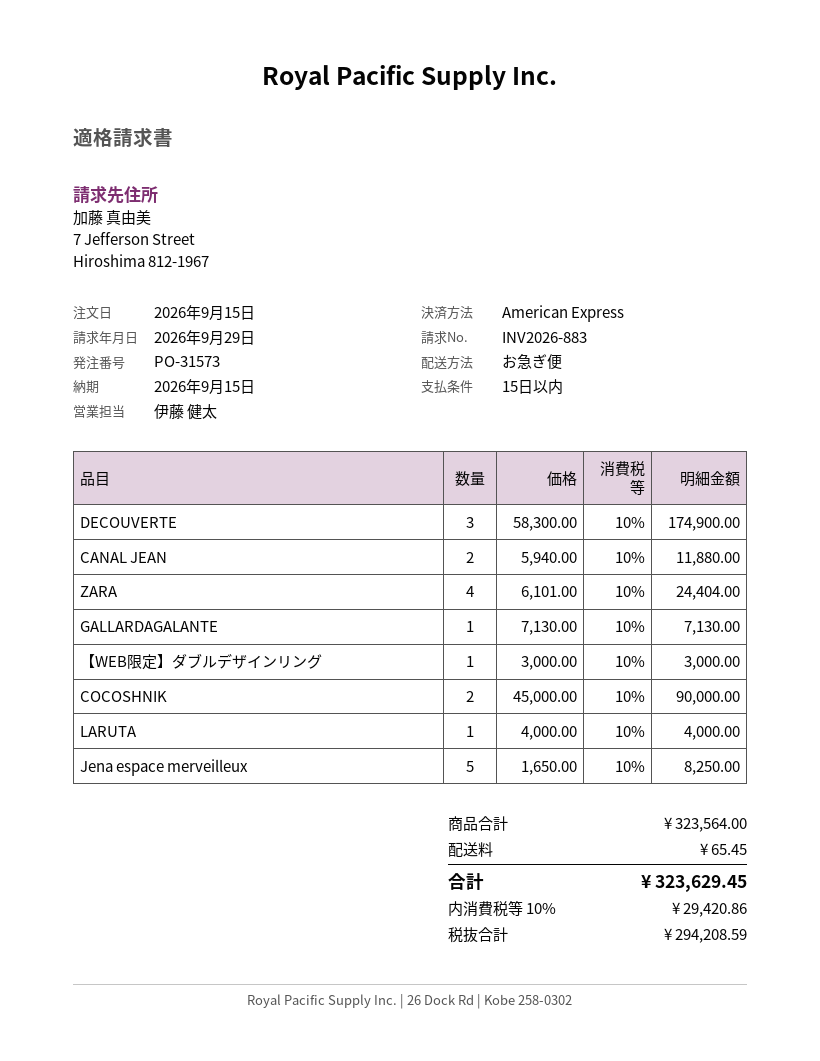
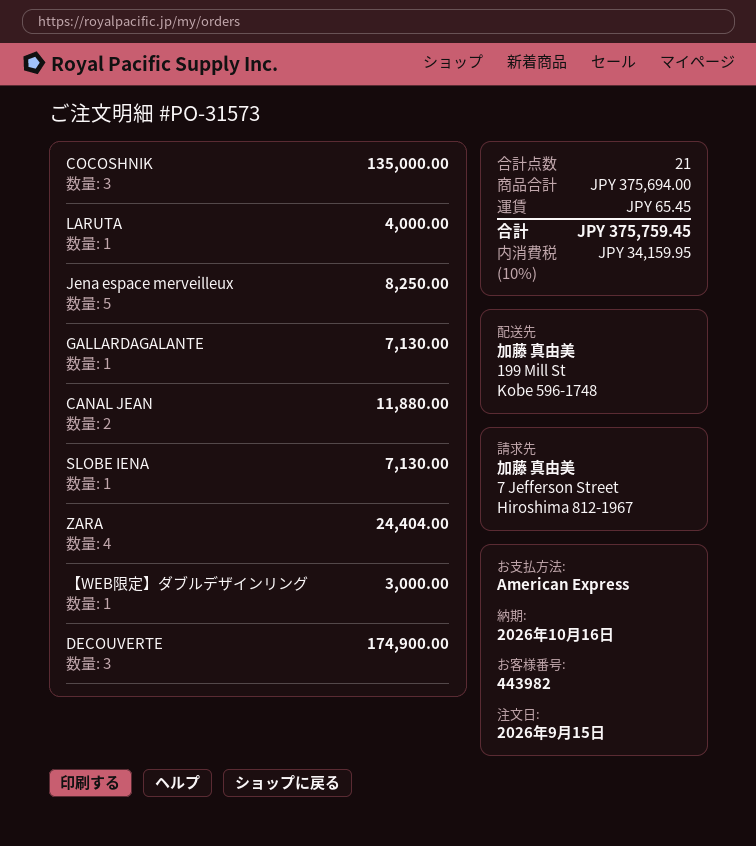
delivery date: 2026-09-15 -> 2026-10-16
COCOSHNIK: 2 for 90000.00 -> 3 for 135000.00
SLOBE IENA: none -> 1 for 7130.00
subtotal: 323564.00 -> 375694.00
tax: 10% = 29420.86 -> 10% = 34159.95
total: 323629.45 -> 375759.45

